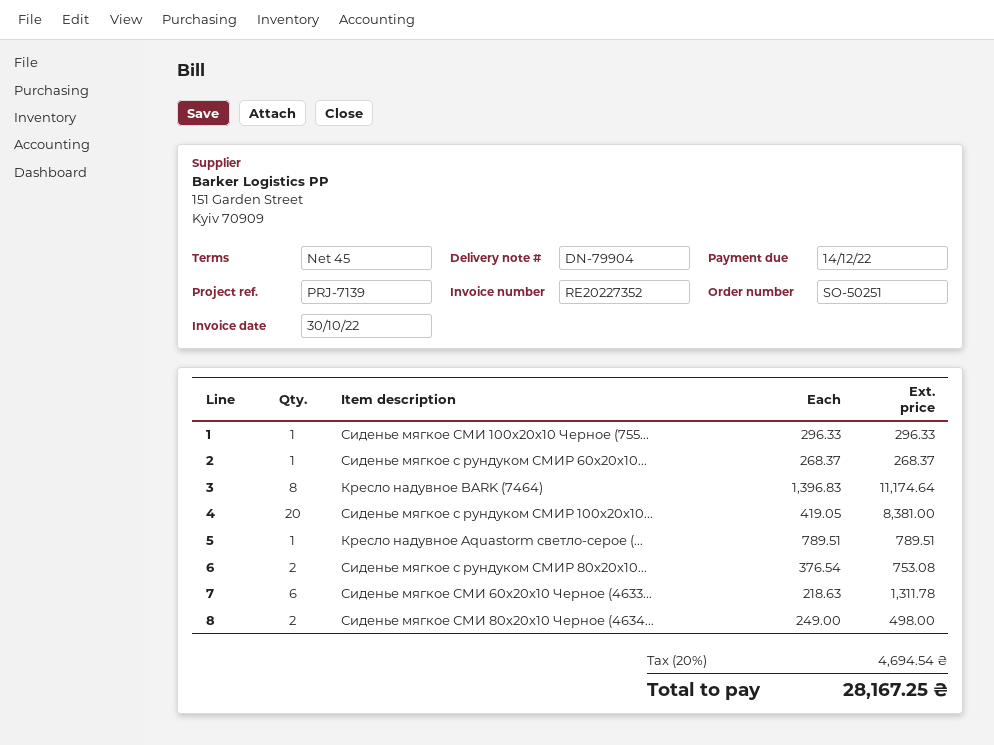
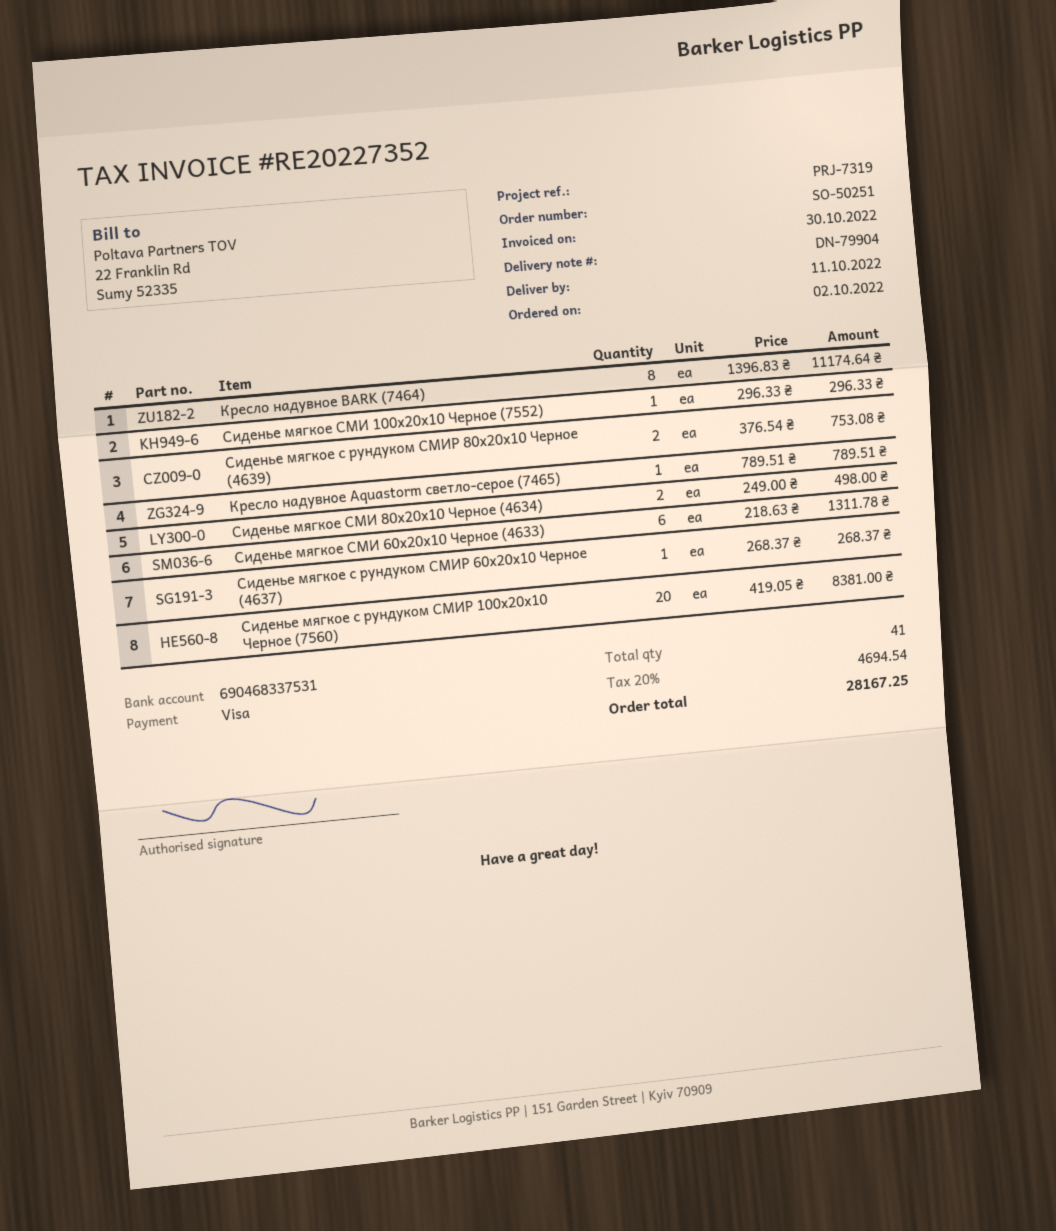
reference: PRJ-7139 -> PRJ-7319

